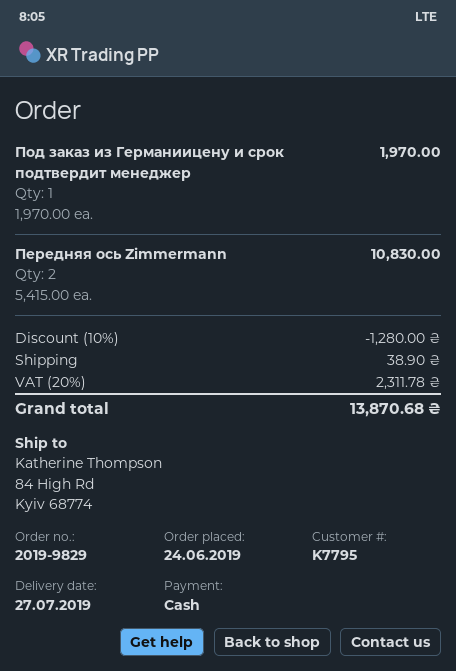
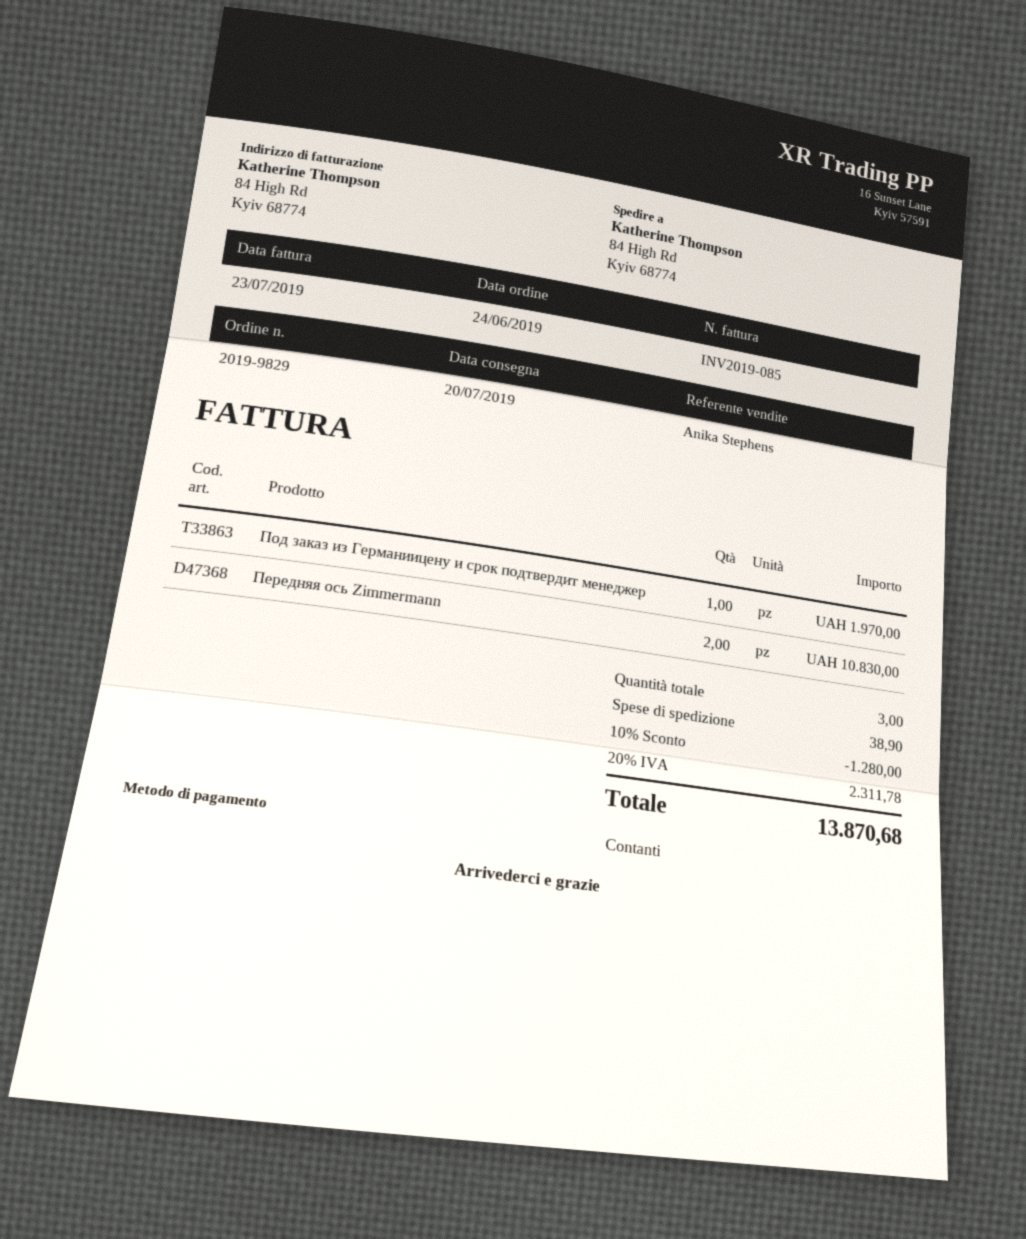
delivery date: 2019-07-27 -> 2019-07-20

